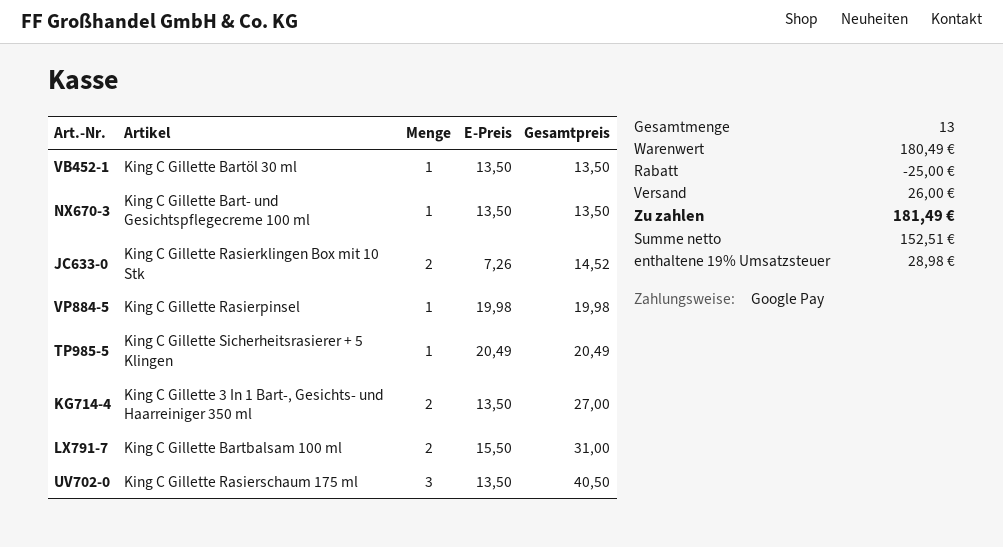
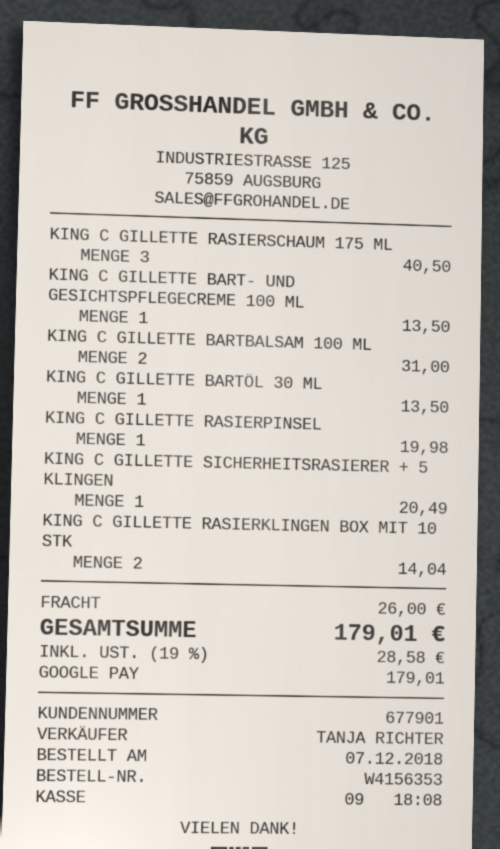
King C Gillette Rasierklingen Box mit 10 Stk: 2 for 14.52 -> 2 for 14.04
King C Gillette 3 In 1 Bart-, Gesichts- und Haarreiniger 350 ml: 2 for 27.00 -> none
discount: 25.00 -> none
tax: 19% = 28.98 -> 19% = 28.58
total: 181.49 -> 179.01

